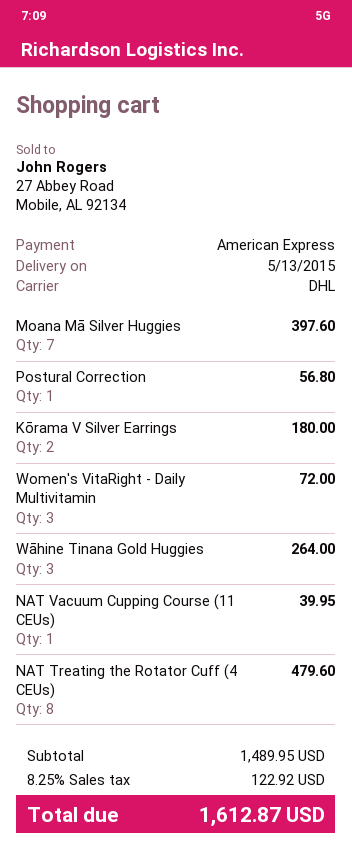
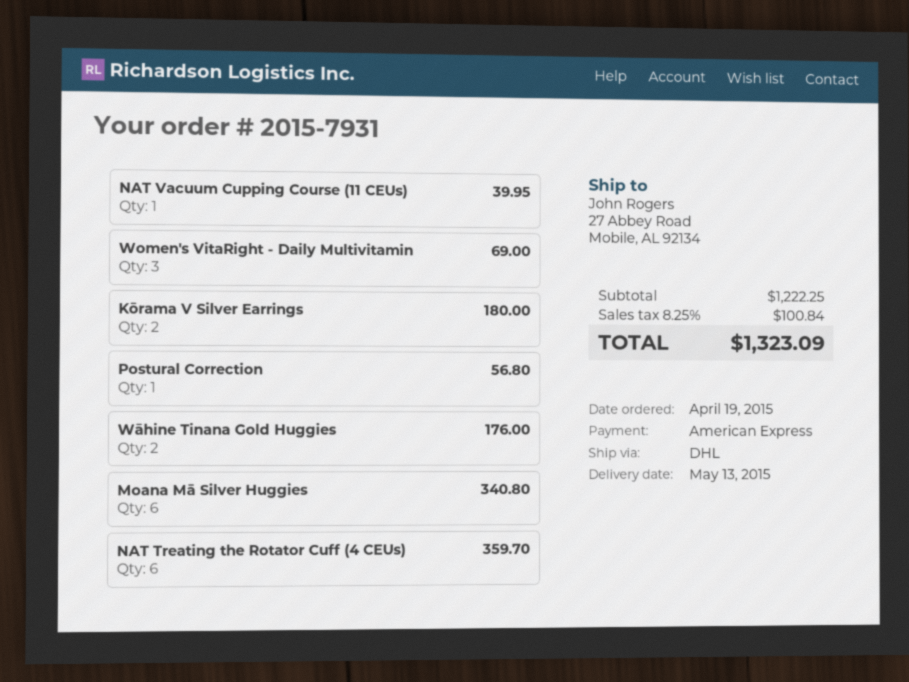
Moana Mā Silver Huggies: 7 for 397.60 -> 6 for 340.80
Women's VitaRight - Daily Multivitamin: 3 for 72.00 -> 3 for 69.00
Wāhine Tinana Gold Huggies: 3 for 264.00 -> 2 for 176.00
NAT Treating the Rotator Cuff (4 CEUs): 8 for 479.60 -> 6 for 359.70
subtotal: 1489.95 -> 1222.25
tax: 8.25% = 122.92 -> 8.25% = 100.84
total: 1612.87 -> 1323.09

